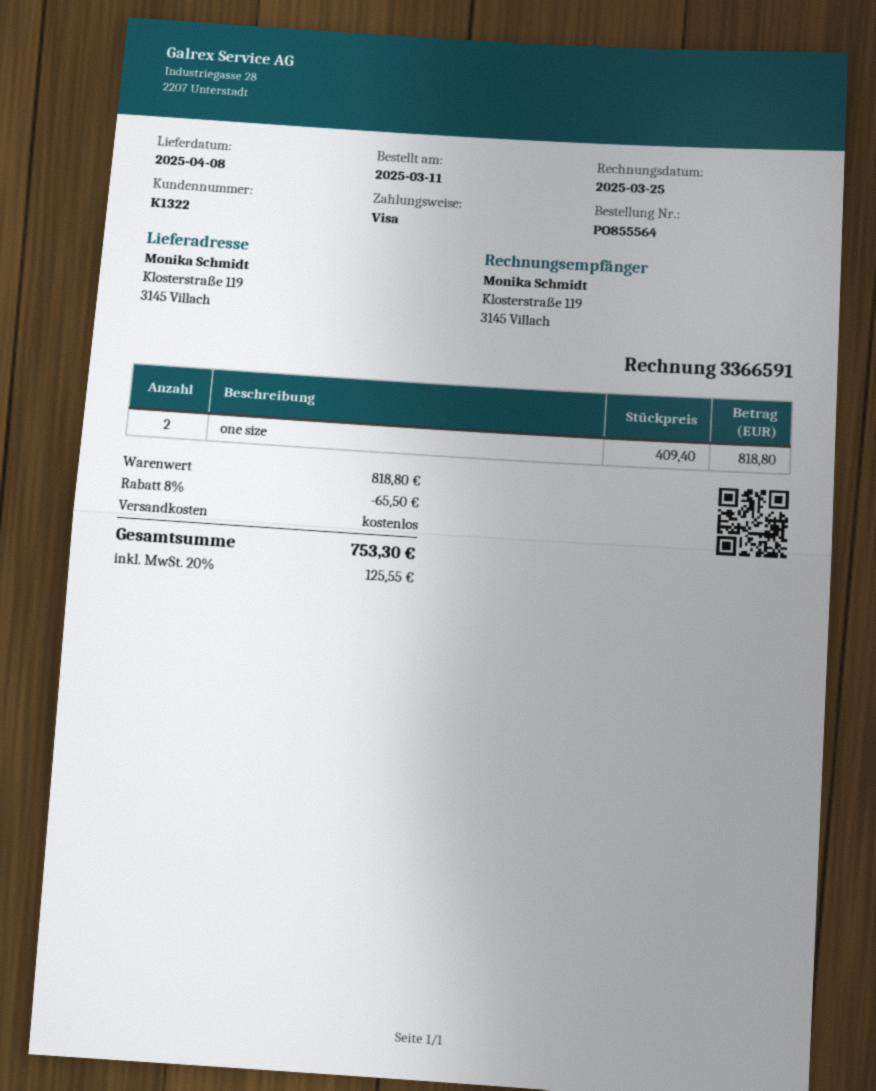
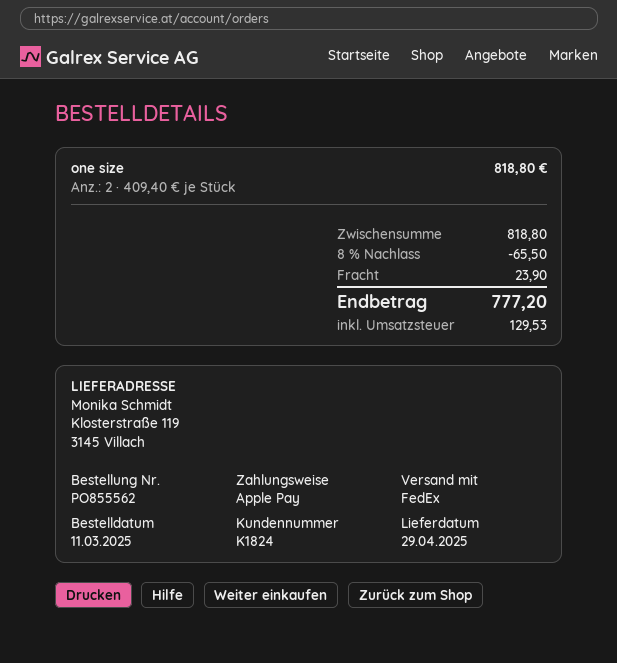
order number: PO855564 -> PO855562
delivery date: 2025-04-08 -> 2025-04-29
customer number: K1322 -> K1824
payment method: Visa -> Apple Pay
shipping: 0.00 -> 23.90
tax: 125.55 -> 129.53
total: 753.30 -> 777.20

